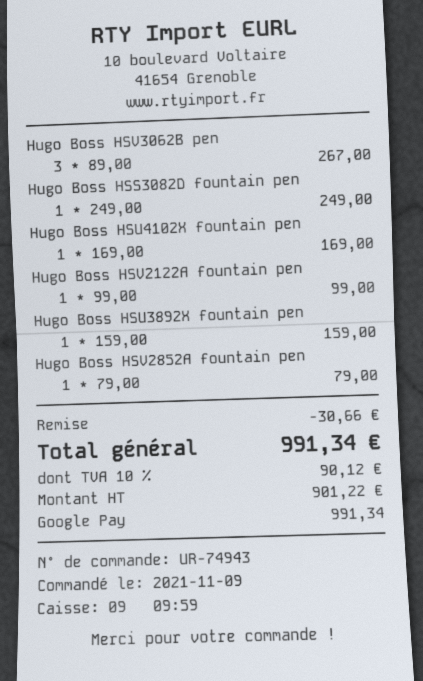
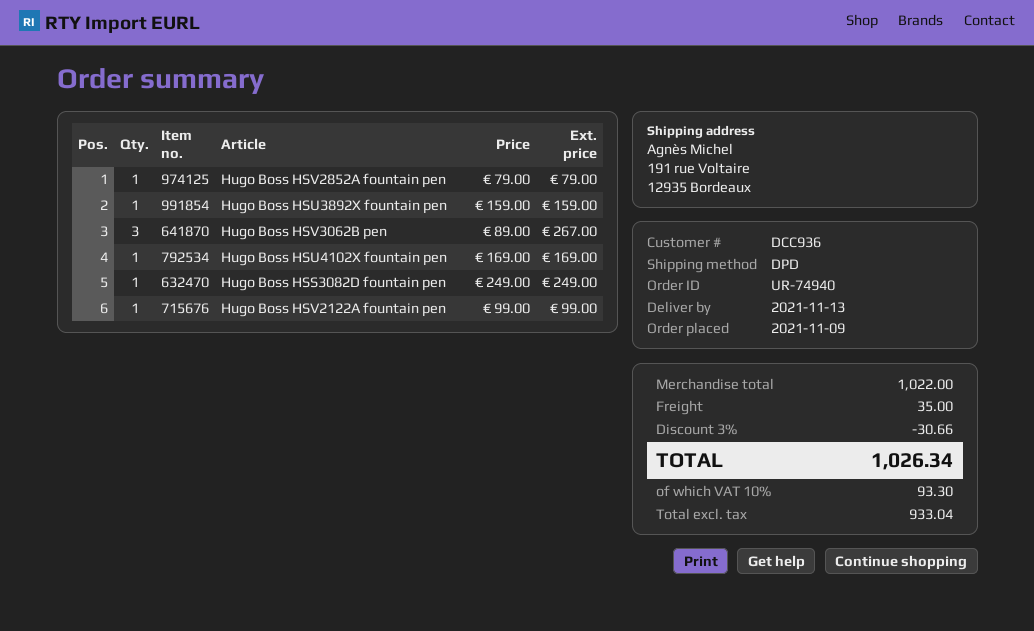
order number: UR-74943 -> UR-74940
shipping: none -> 35.00
net: 901.22 -> 933.04
tax: 10% = 90.12 -> 10% = 93.30
total: 991.34 -> 1026.34

